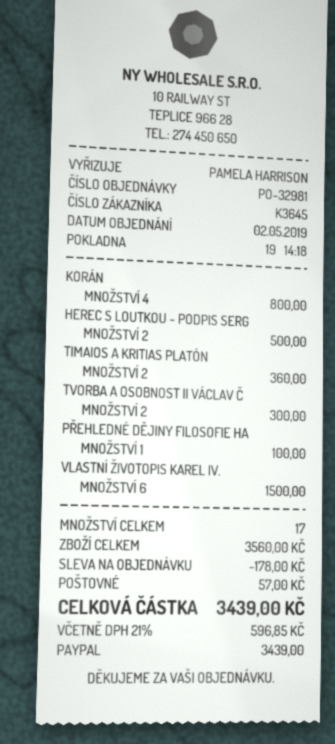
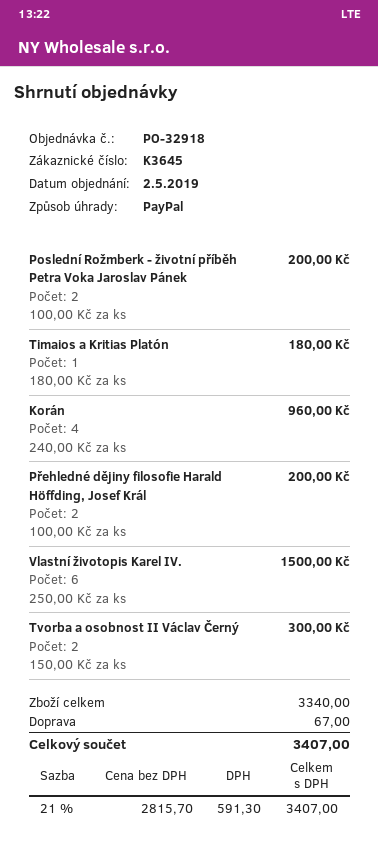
order number: PO-32981 -> PO-32918
KORÁN: 4 for 800.00 -> 4 for 960.00
HEREC S LOUTKOU - PODPIS SERG: 2 for 500.00 -> none
TIMAIOS A KRITIAS PLATÓN: 2 for 360.00 -> 1 for 180.00
PŘEHLEDNÉ DĚJINY FILOSOFIE HA: 1 for 100.00 -> 2 for 200.00
Poslední Rožmberk - životní příběh Petra Voka Jaroslav Pánek: none -> 2 for 200.00
subtotal: 3560.00 -> 3340.00
discount: 178.00 -> none
shipping: 57.00 -> 67.00
tax: 21% = 596.85 -> 21% = 591.30
total: 3439.00 -> 3407.00

